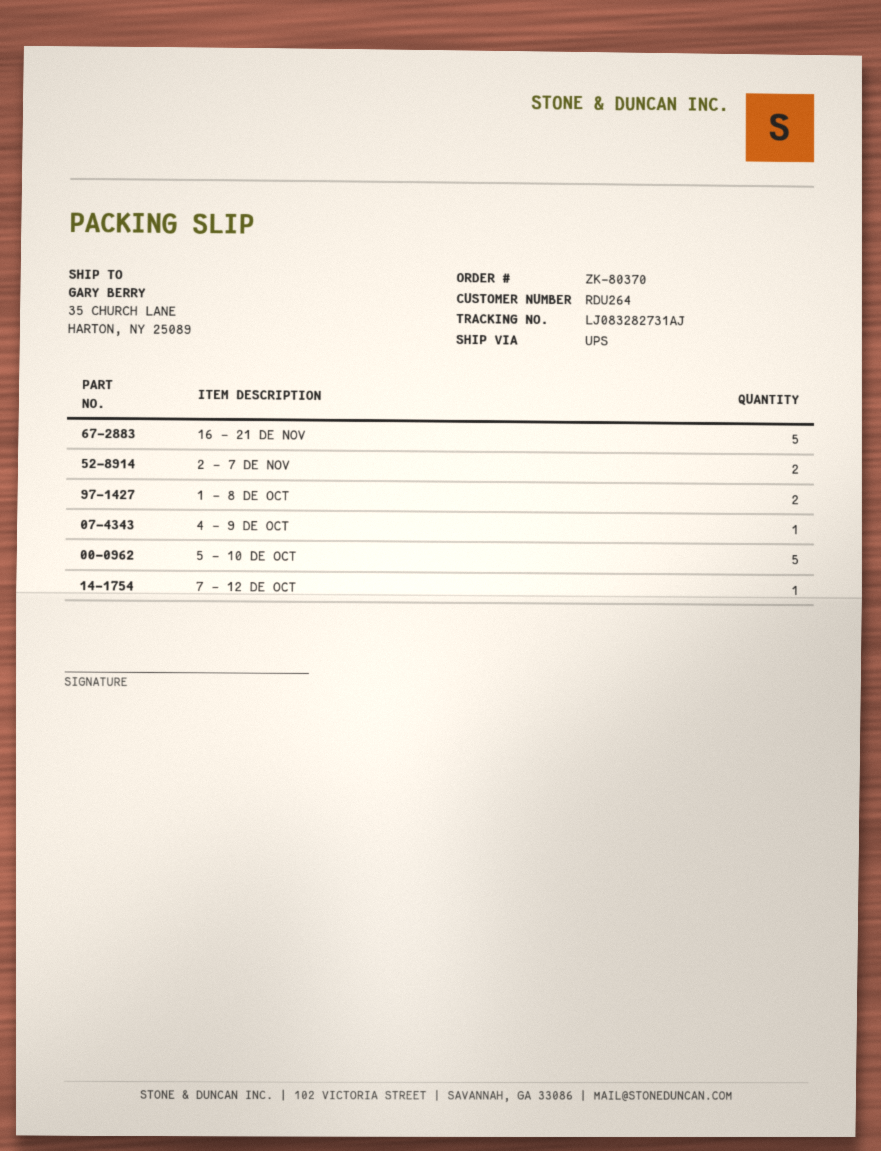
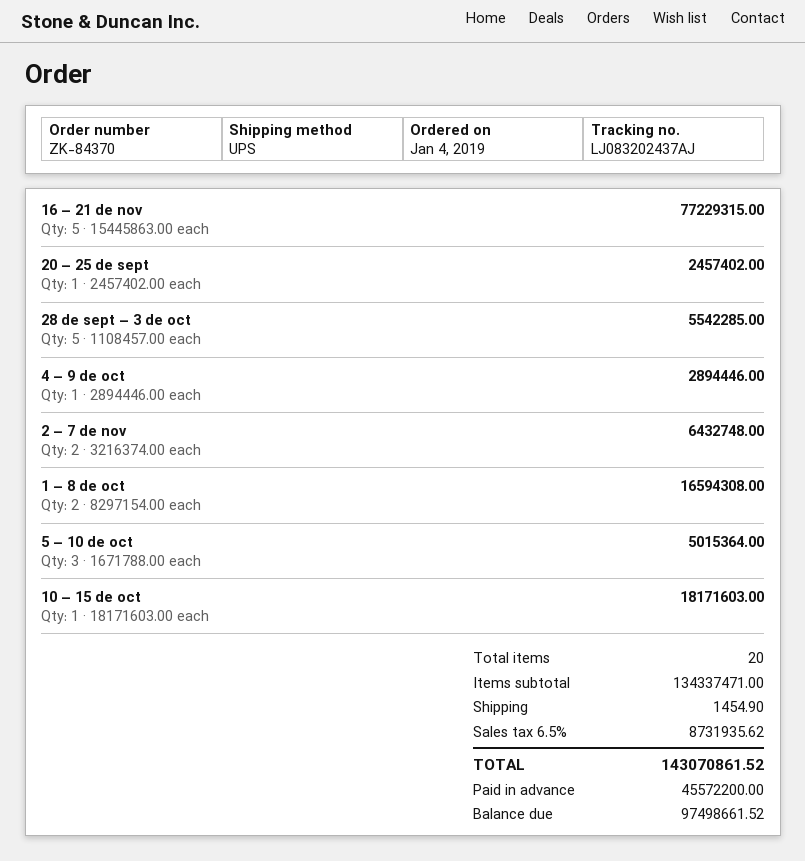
order number: ZK-80370 -> ZK-84370
tracking number: LJ083282731AJ -> LJ083202437AJ
5 – 10 DE OCT: 5 -> 3
7 – 12 DE OCT: 1 -> none
20 – 25 de sept: none -> 1
28 de sept – 3 de oct: none -> 5
10 – 15 de oct: none -> 1

